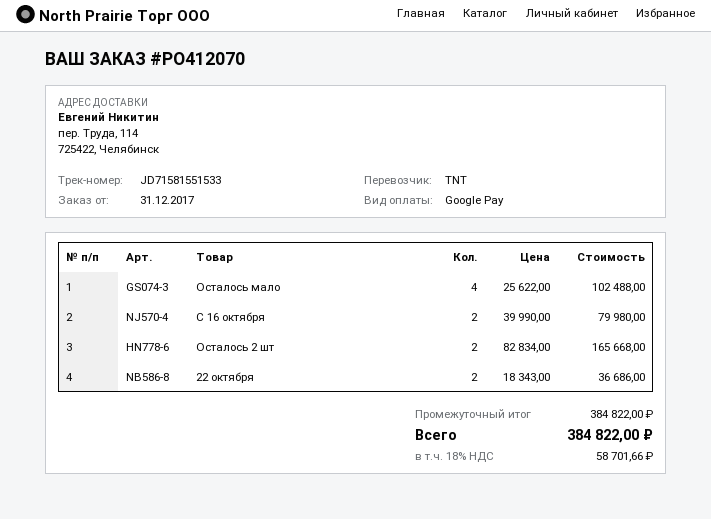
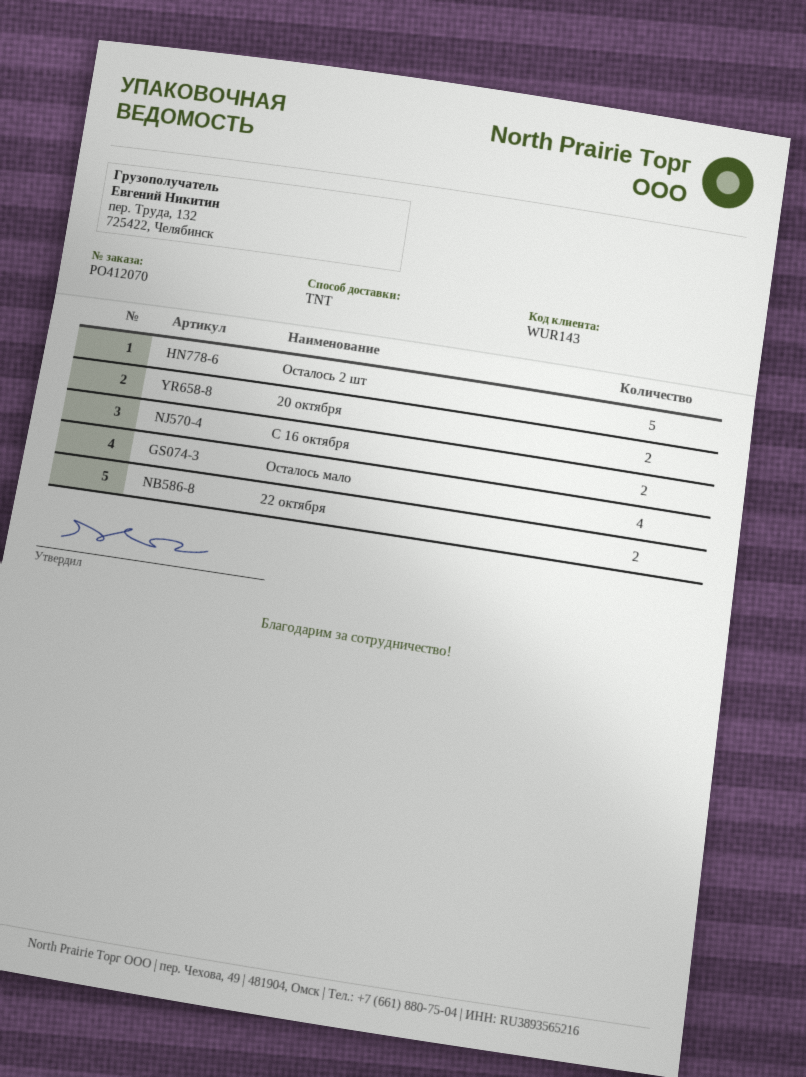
ship to: пер. Труда, 114, 725422, Челябинск -> пер. Труда, 132, 725422, Челябинск
Осталось 2 шт: 2 -> 5
20 октября: none -> 2

